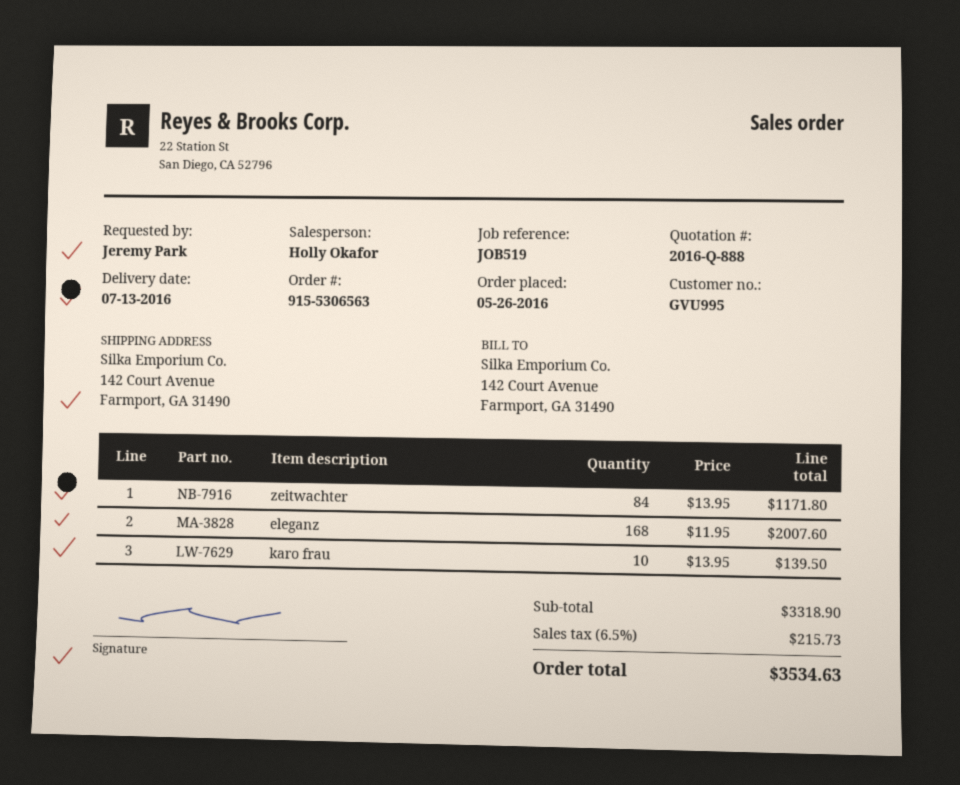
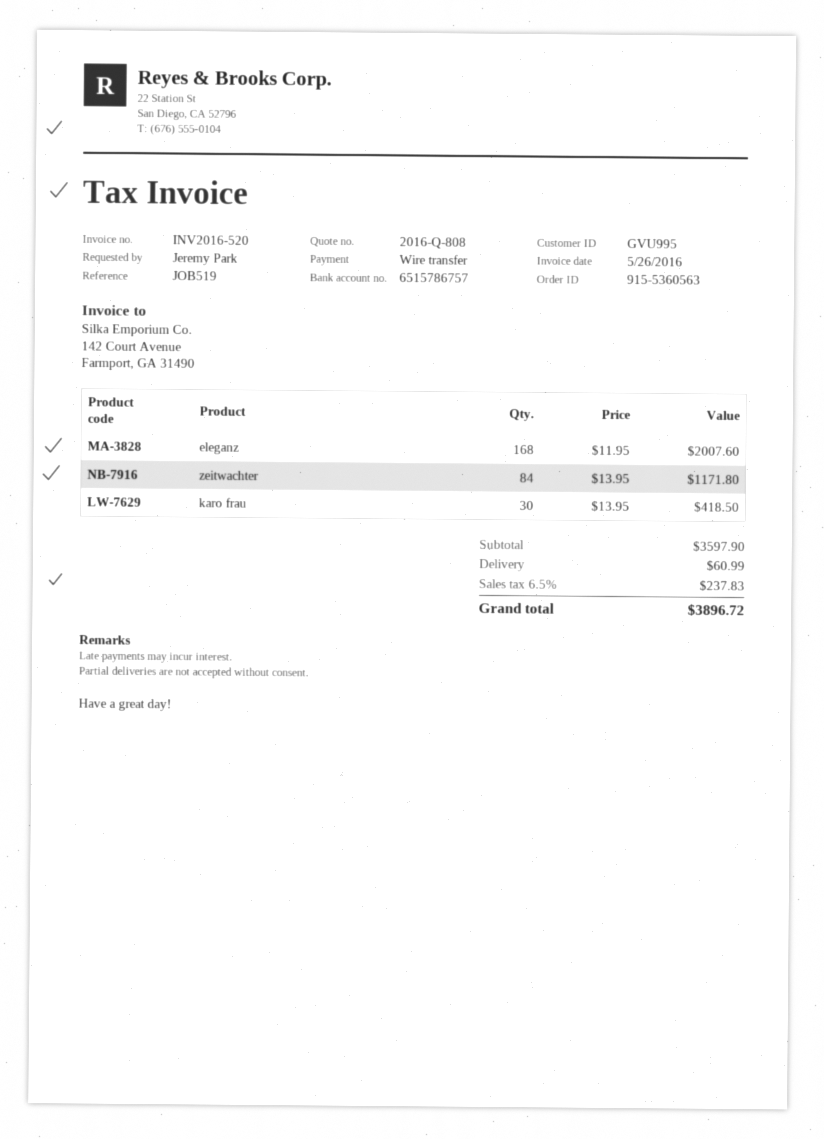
quote number: 2016-Q-888 -> 2016-Q-808
order number: 915-5306563 -> 915-5360563
karo frau: 10 x 13.95 = 139.50 -> 30 x 13.95 = 418.50
subtotal: 3318.90 -> 3597.90
shipping: none -> 60.99
tax: 6.5% = 215.73 -> 6.5% = 237.83
total: 3534.63 -> 3896.72

